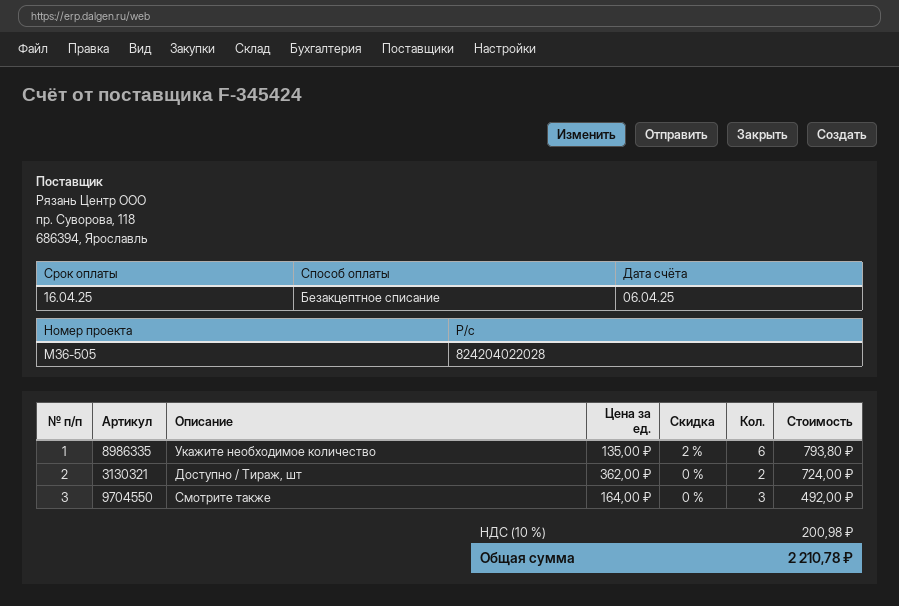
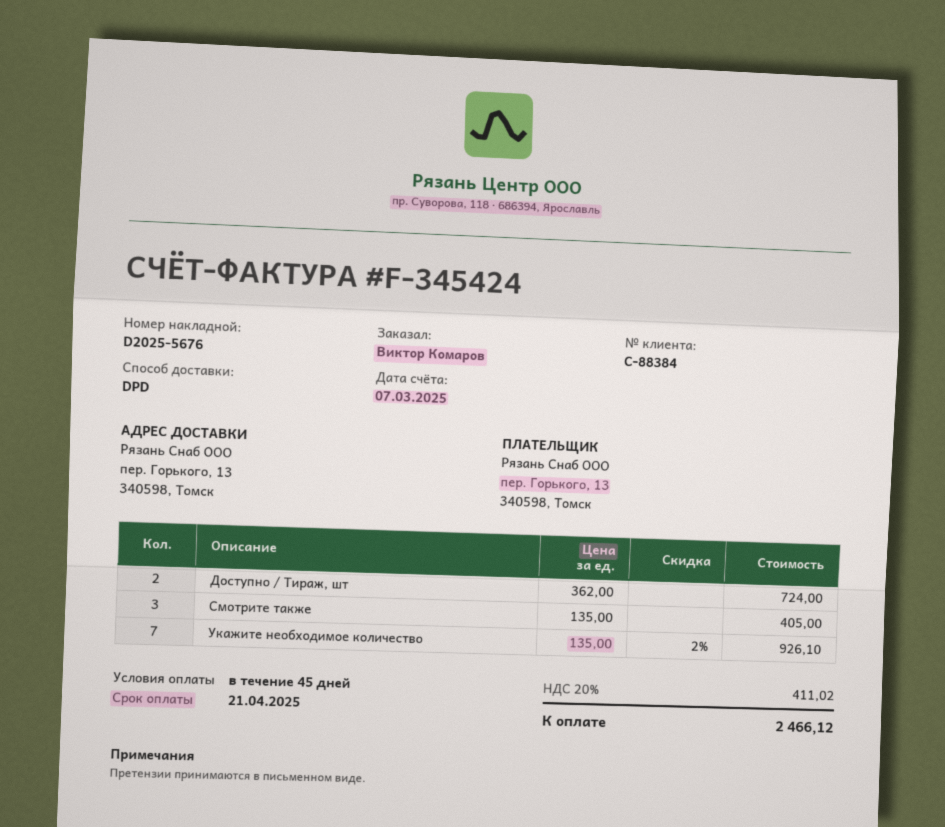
invoice date: 2025-04-06 -> 2025-03-07
due date: 2025-04-16 -> 2025-04-21
Укажите необходимое количество: 6 x 135.00 - 2% = 793.80 -> 7 x 135.00 - 2% = 926.10
Смотрите также: 3 x 164.00 = 492.00 -> 3 x 135.00 = 405.00
tax: 10% = 200.98 -> 20% = 411.02
total: 2210.78 -> 2466.12

